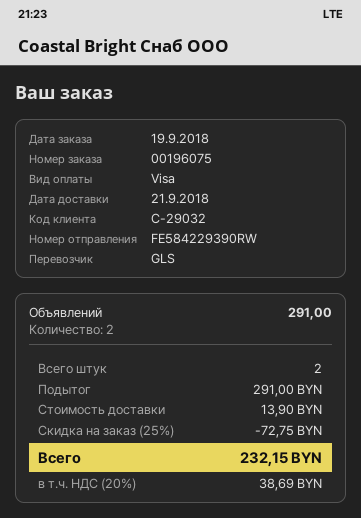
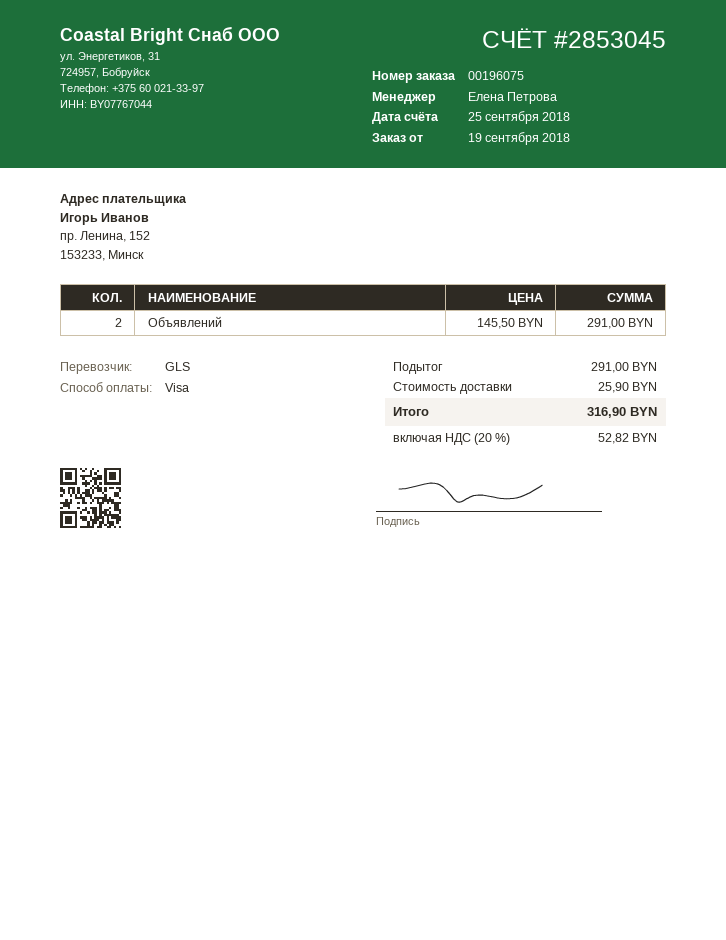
discount: 25% = 72.75 -> none
shipping: 13.90 -> 25.90
tax: 20% = 38.69 -> 20% = 52.82
total: 232.15 -> 316.90

